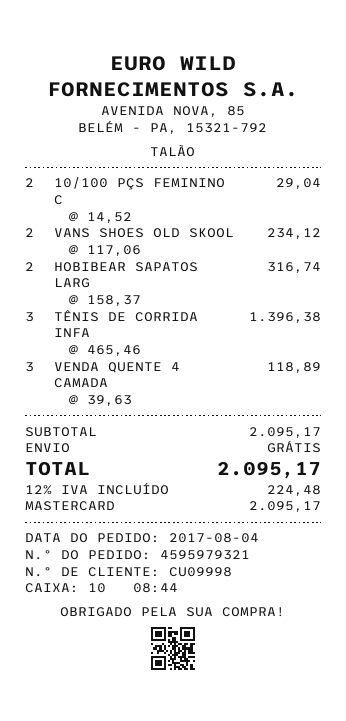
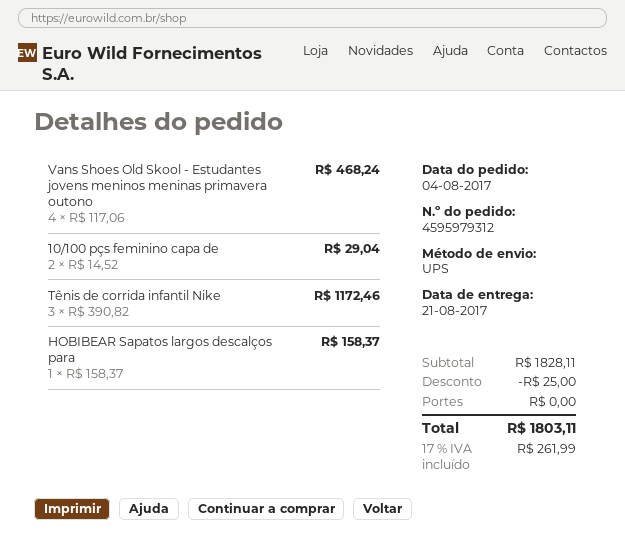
order number: 4595979321 -> 4595979312
VANS SHOES OLD SKOOL: 2 x 117.06 = 234.12 -> 4 x 117.06 = 468.24
HOBIBEAR SAPATOS LARG: 2 x 158.37 = 316.74 -> 1 x 158.37 = 158.37
TÊNIS DE CORRIDA INFA: 3 x 465.46 = 1396.38 -> 3 x 390.82 = 1172.46
VENDA QUENTE 4 CAMADA: 3 x 39.63 = 118.89 -> none
subtotal: 2095.17 -> 1828.11
discount: none -> 25.00
tax: 12% = 224.48 -> 17% = 261.99
total: 2095.17 -> 1803.11

